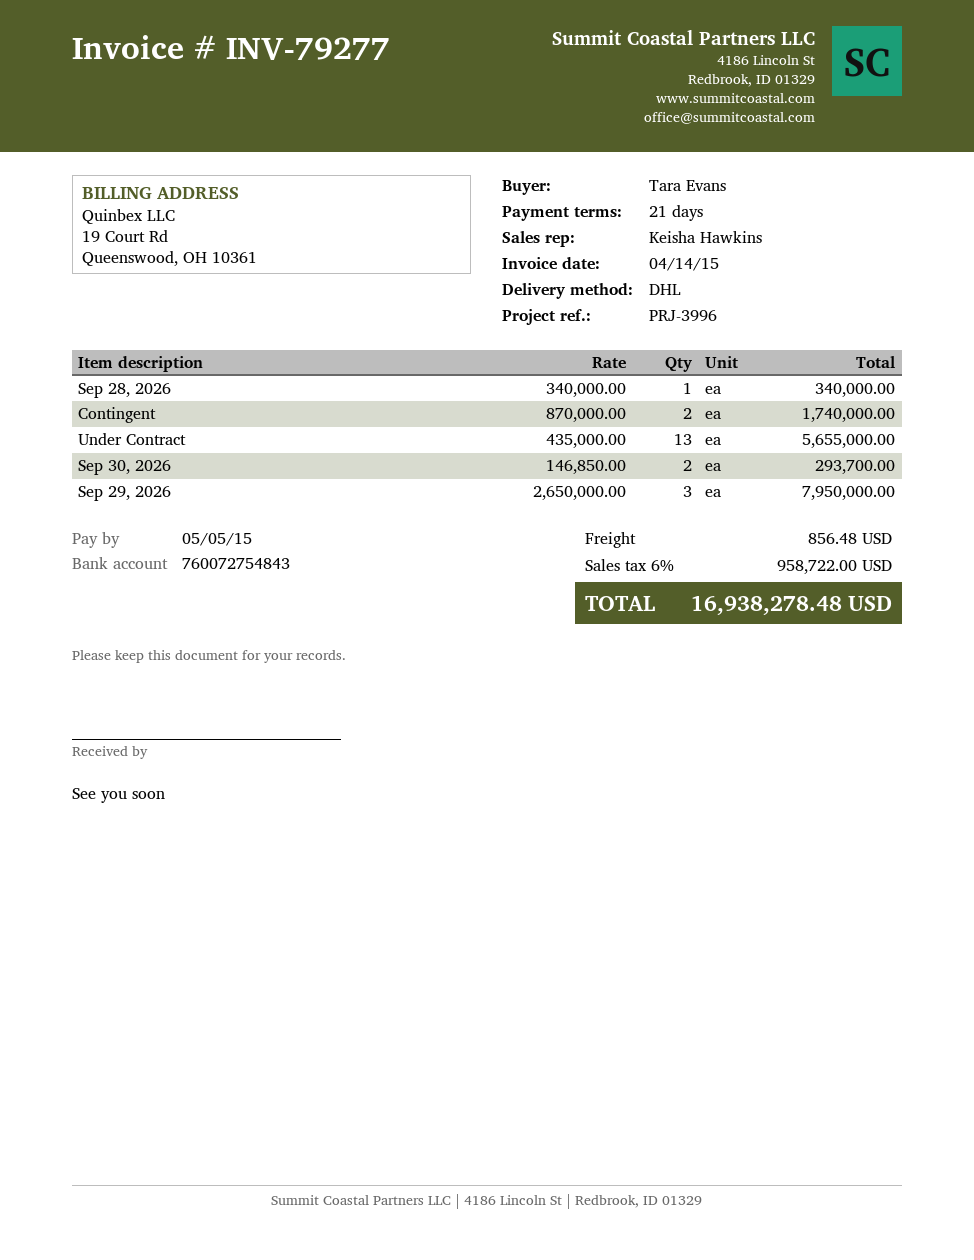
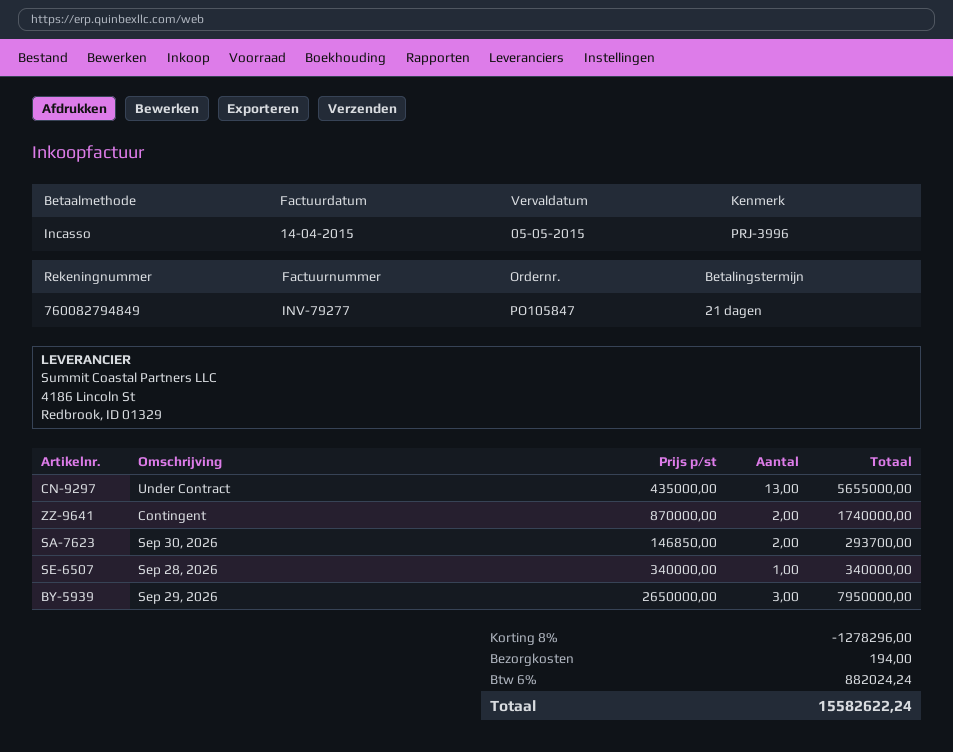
bank account: 760072754843 -> 760082794849
discount: none -> 8% = 1278296.00
shipping: 856.48 -> 194.00
tax: 6% = 958722.00 -> 6% = 882024.24
total: 16938278.48 -> 15582622.24

